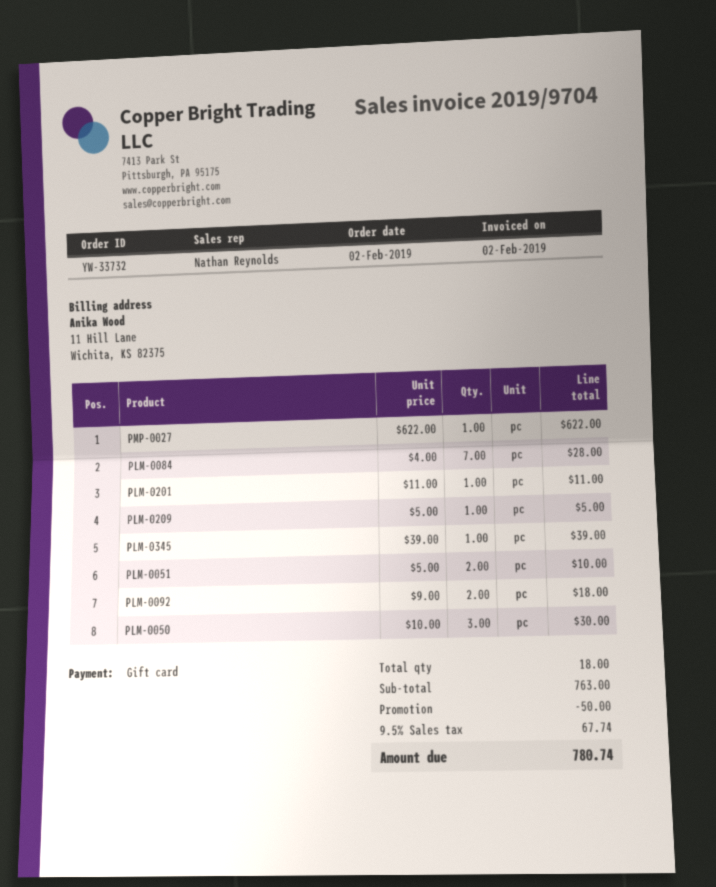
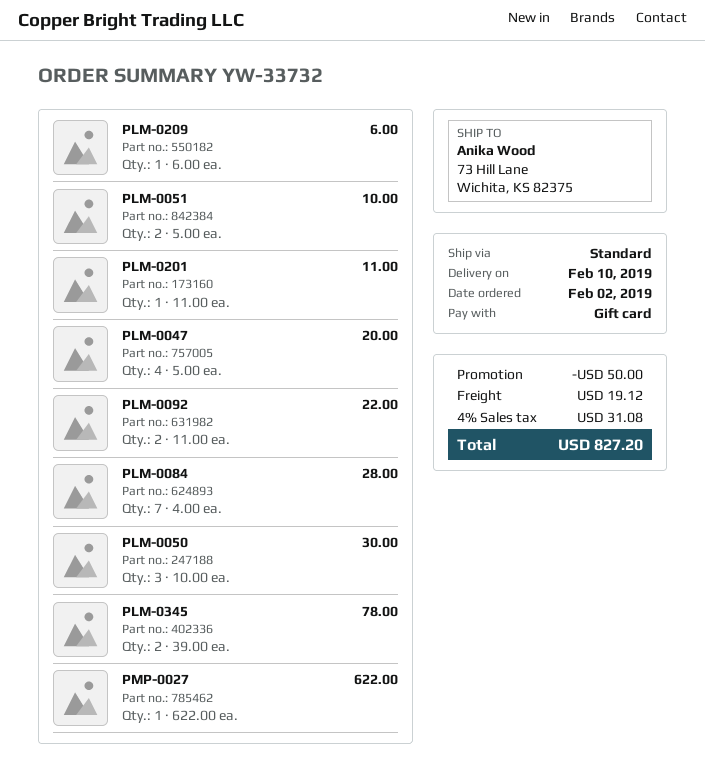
PLM-0209: 1 x 5.00 = 5.00 -> 1 x 6.00 = 6.00
PLM-0345: 1 x 39.00 = 39.00 -> 2 x 39.00 = 78.00
PLM-0092: 2 x 9.00 = 18.00 -> 2 x 11.00 = 22.00
PLM-0047: none -> 4 x 5.00 = 20.00
shipping: none -> 19.12
tax: 9.5% = 67.74 -> 4% = 31.08
total: 780.74 -> 827.20

